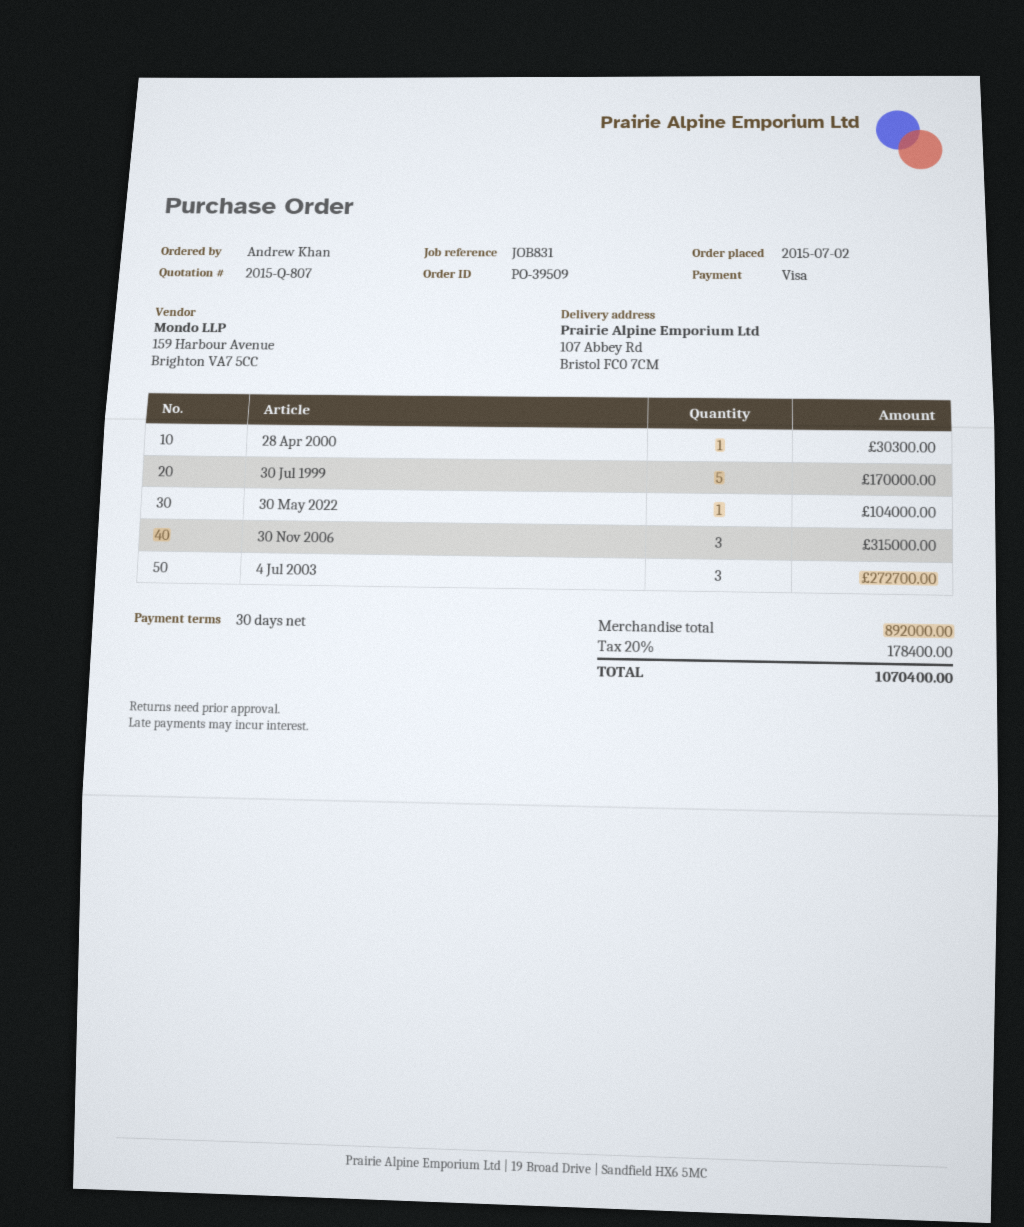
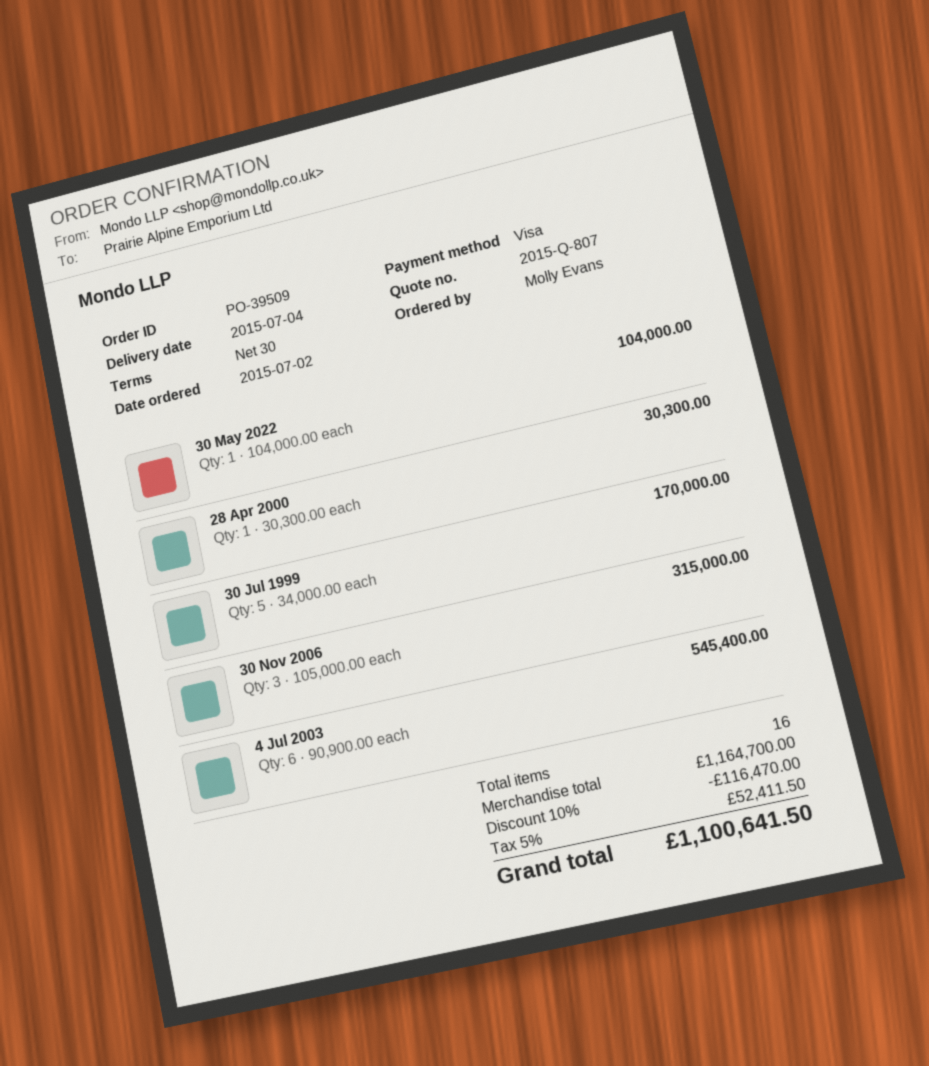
ordered by: Andrew Khan -> Molly Evans
4 Jul 2003: 3 for 272700.00 -> 6 for 545400.00
subtotal: 892000.00 -> 1164700.00
discount: none -> 10% = 116470.00
tax: 20% = 178400.00 -> 5% = 52411.50
total: 1070400.00 -> 1100641.50

